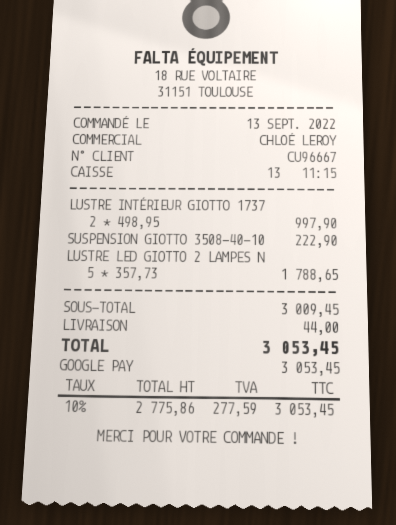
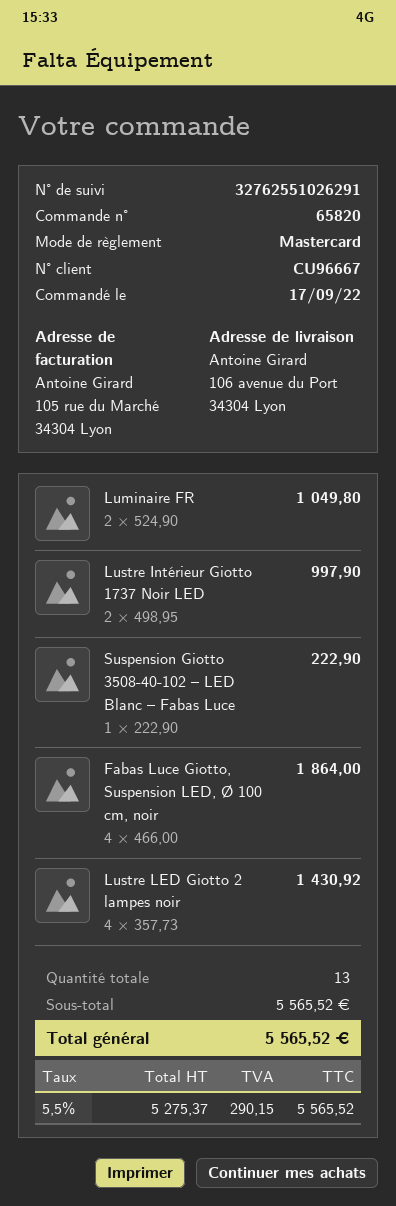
order date: 2022-09-13 -> 2022-09-17
payment method: Google Pay -> Mastercard
LUSTRE LED GIOTTO 2 LAMPES N: 5 x 357.73 = 1788.65 -> 4 x 357.73 = 1430.92
Luminaire FR: none -> 2 x 524.90 = 1049.80
Fabas Luce Giotto, Suspension LED, Ø 100 cm, noir: none -> 4 x 466.00 = 1864.00
subtotal: 3009.45 -> 5565.52
shipping: 44.00 -> none
net: 2775.86 -> 5275.37
tax: 10% = 277.59 -> 5.5% = 290.15
total: 3053.45 -> 5565.52

